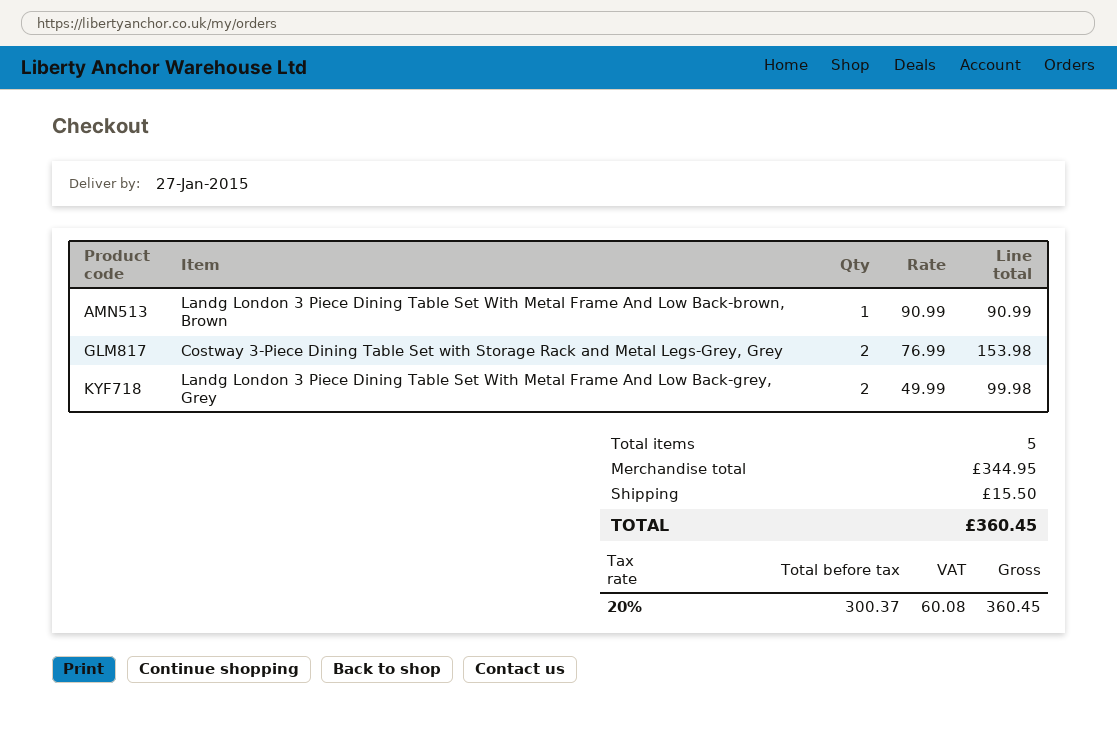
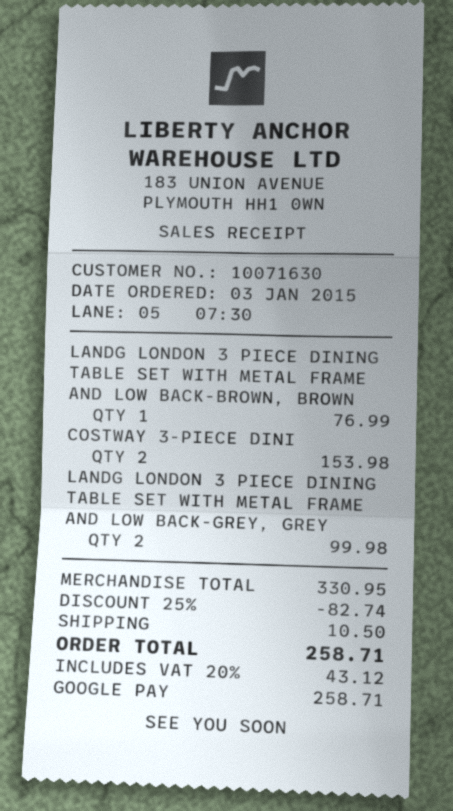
Landg London 3 Piece Dining Table Set With Metal Frame And Low Back-brown, Brown: 1 for 90.99 -> 1 for 76.99
subtotal: 344.95 -> 330.95
discount: none -> 25% = 82.74
shipping: 15.50 -> 10.50
tax: 20% = 60.08 -> 20% = 43.12
total: 360.45 -> 258.71

